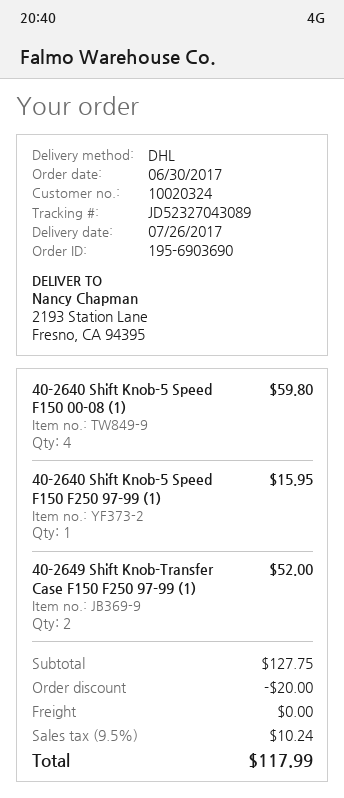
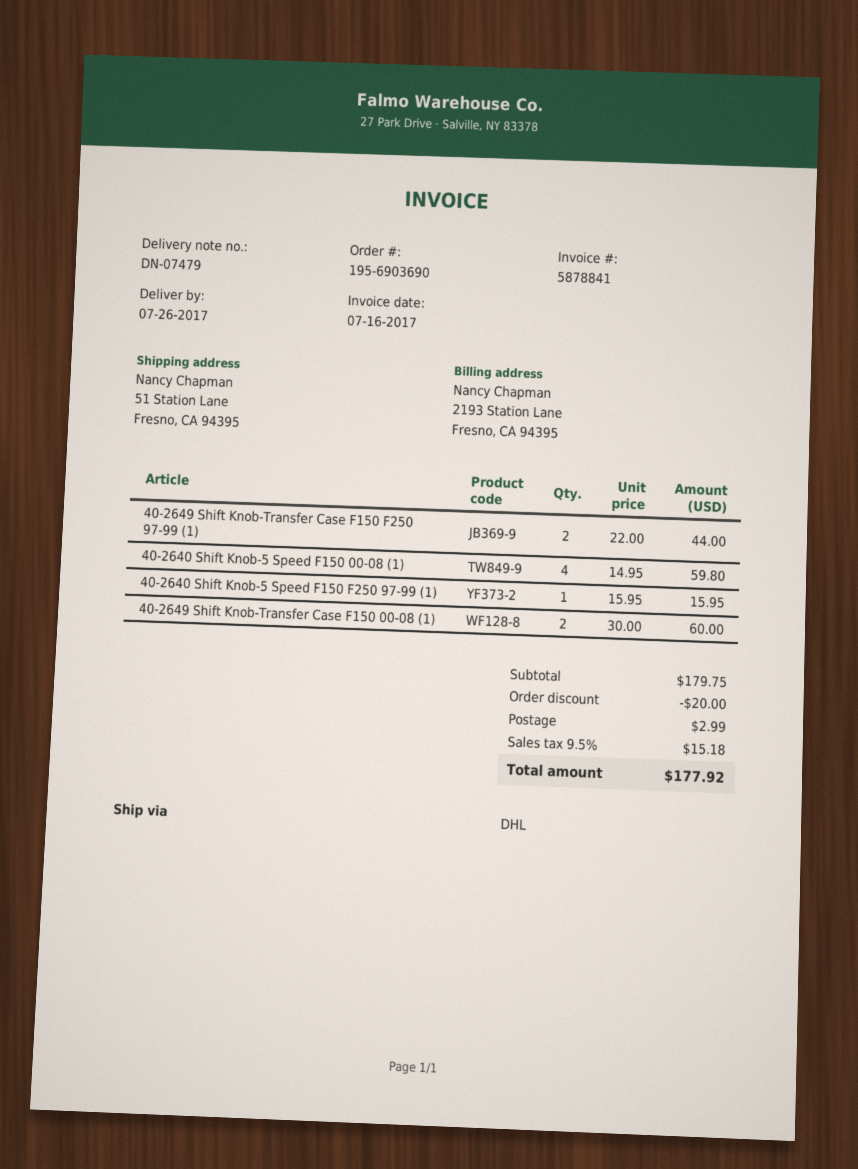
ship to: 2193 Station Lane, Fresno, CA 94395 -> 51 Station Lane, Fresno, CA 94395
40-2649 Shift Knob-Transfer Case F150 F250 97-99 (1): 2 for 52.00 -> 2 for 44.00
40-2649 Shift Knob-Transfer Case F150 00-08 (1): none -> 2 for 60.00
subtotal: 127.75 -> 179.75
shipping: 0.00 -> 2.99
tax: 9.5% = 10.24 -> 9.5% = 15.18
total: 117.99 -> 177.92

